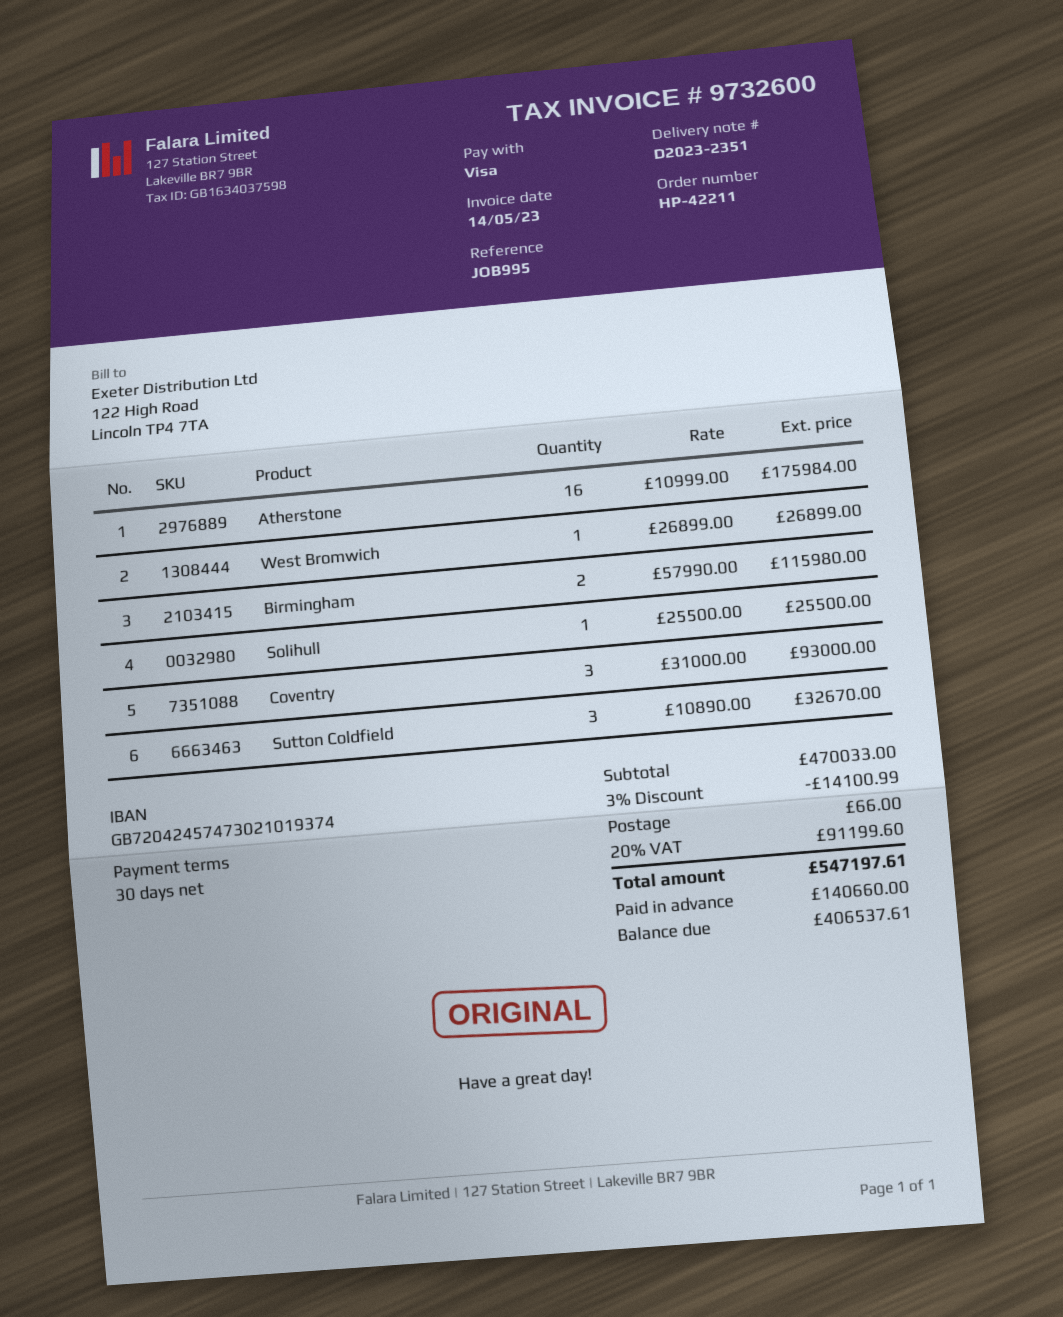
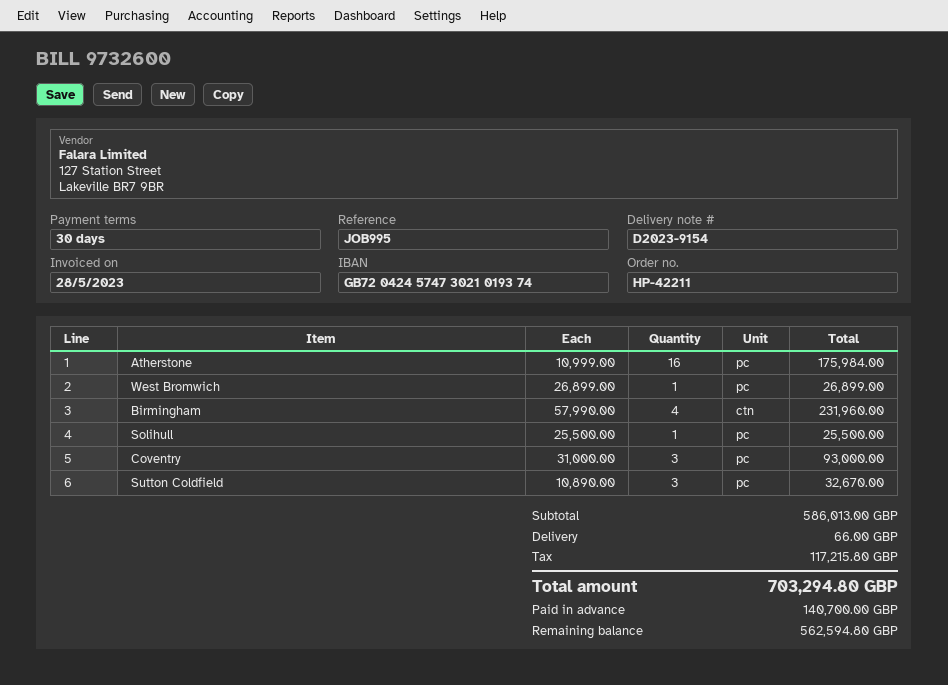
delivery note number: D2023-2351 -> D2023-9154
invoice date: 2023-05-14 -> 2023-05-28
Birmingham: 2 x 57990.00 = 115980.00 -> 4 x 57990.00 = 231960.00
subtotal: 470033.00 -> 586013.00
discount: 3% = 14100.99 -> none
tax: 91199.60 -> 117215.80
total: 547197.61 -> 703294.80
deposit: 140660.00 -> 140700.00
balance: 406537.61 -> 562594.80

